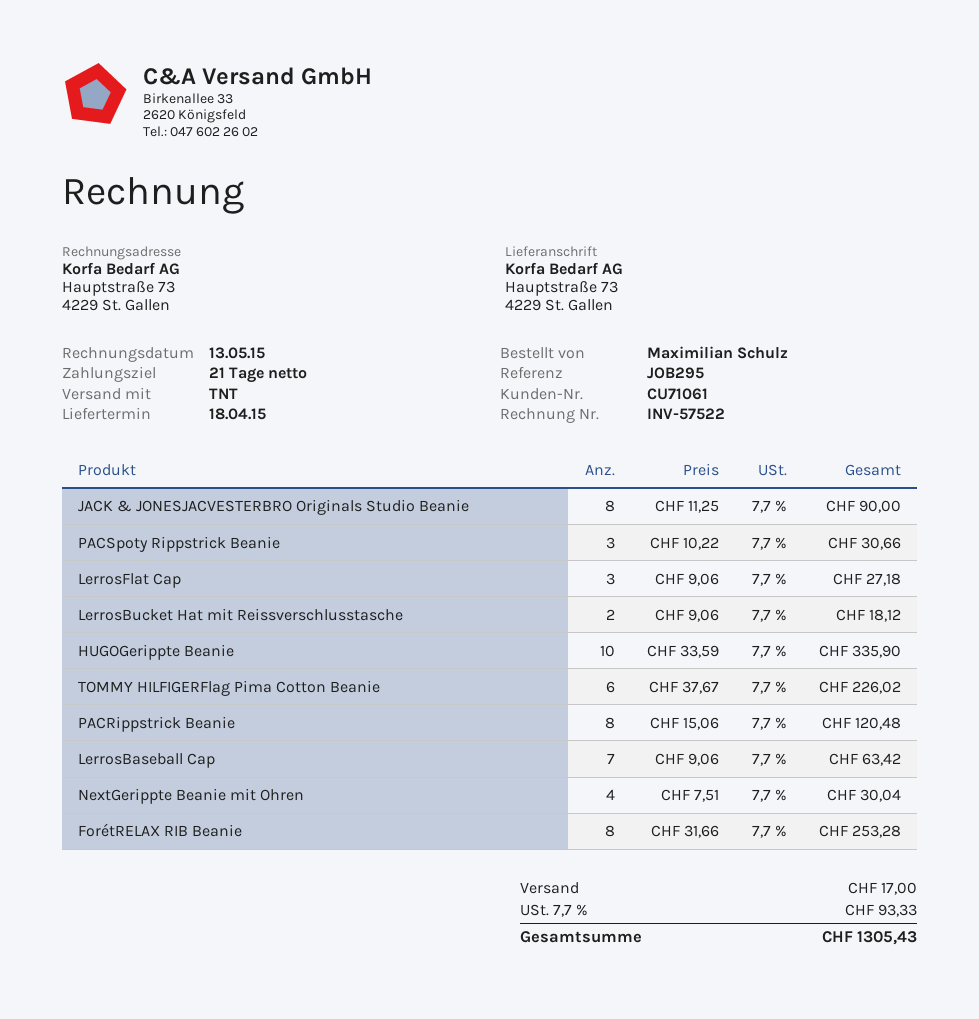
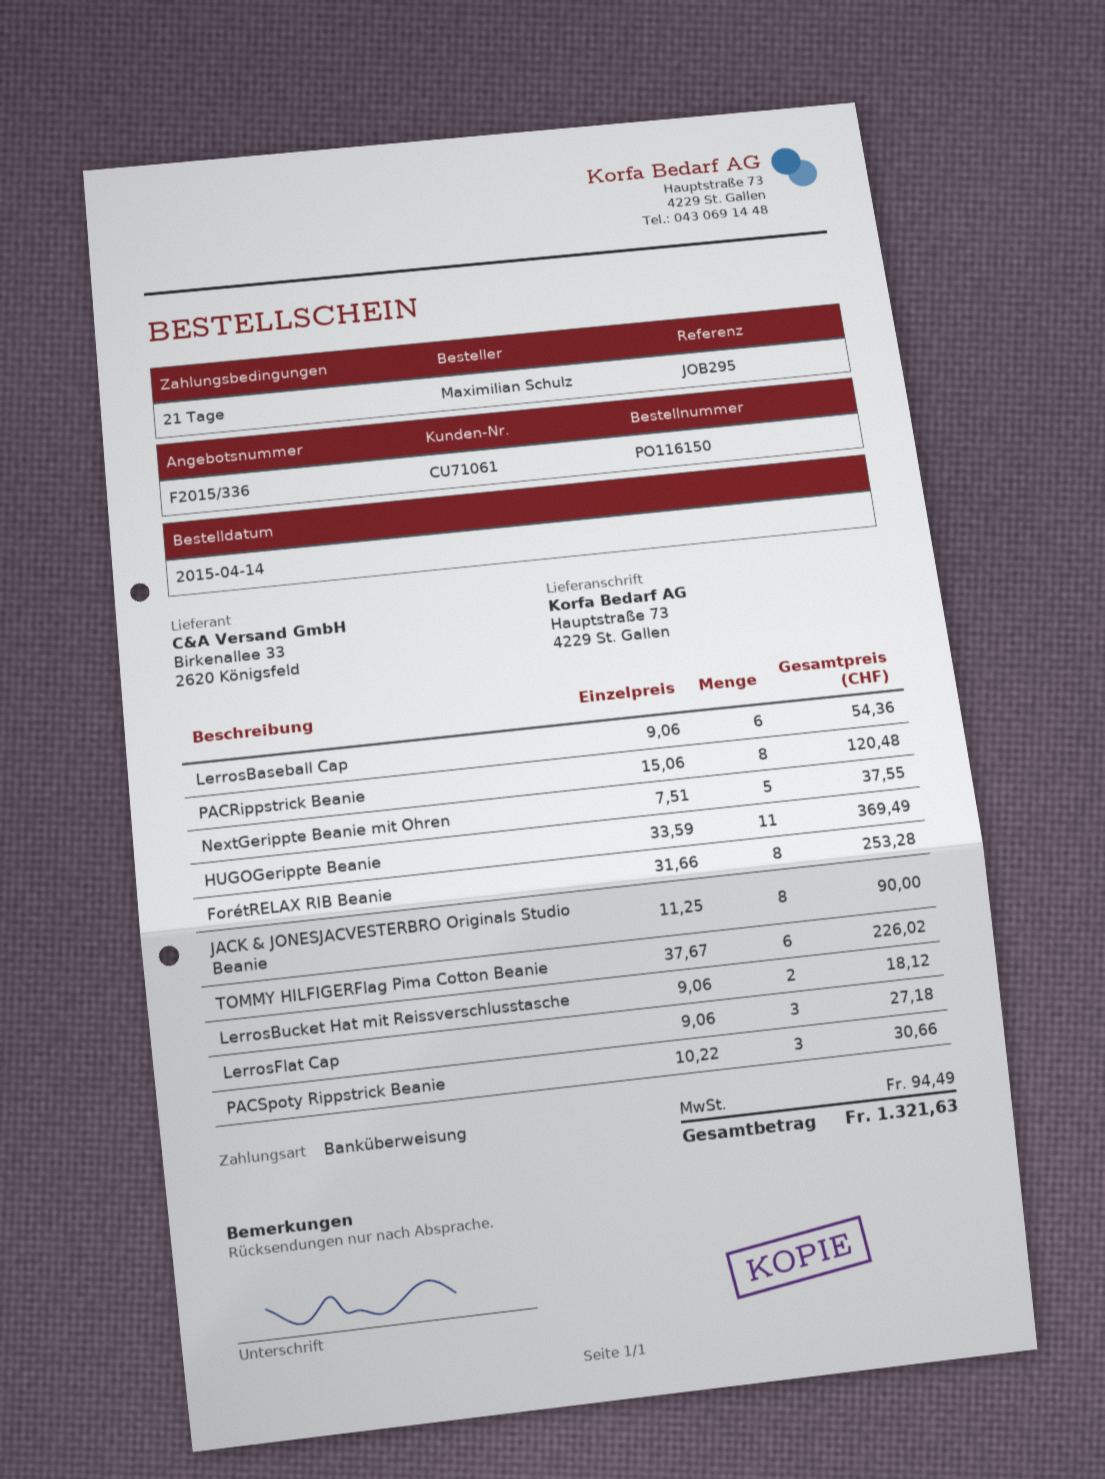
HUGOGerippte Beanie: 10 x 33.59 = 335.90 -> 11 x 33.59 = 369.49
LerrosBaseball Cap: 7 x 9.06 = 63.42 -> 6 x 9.06 = 54.36
NextGerippte Beanie mit Ohren: 4 x 7.51 = 30.04 -> 5 x 7.51 = 37.55
shipping: 17.00 -> none
tax: 93.33 -> 94.49
total: 1305.43 -> 1321.63

